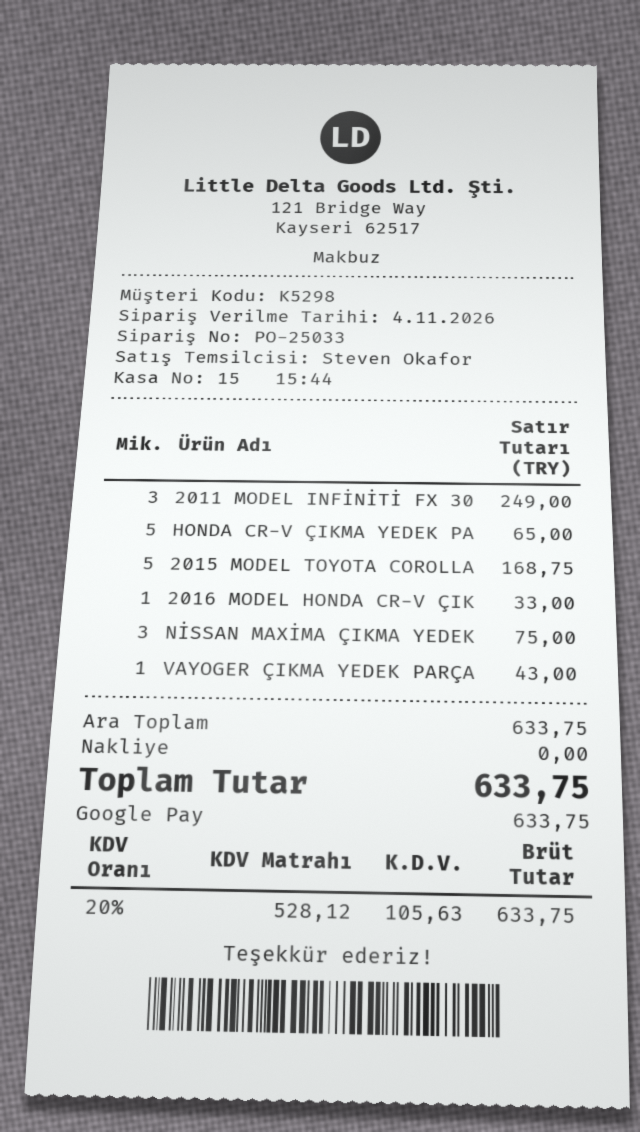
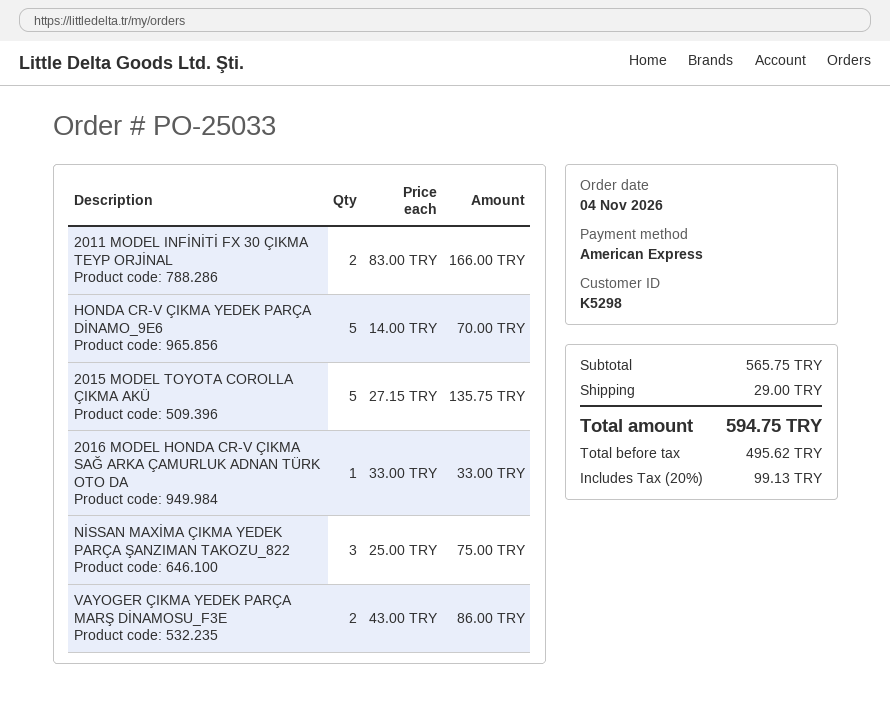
payment method: Google Pay -> American Express
2011 MODEL INFİNİTİ FX 30: 3 for 249.00 -> 2 for 166.00
HONDA CR-V ÇIKMA YEDEK PA: 5 for 65.00 -> 5 for 70.00
2015 MODEL TOYOTA COROLLA: 5 for 168.75 -> 5 for 135.75
VAYOGER ÇIKMA YEDEK PARÇA: 1 for 43.00 -> 2 for 86.00
subtotal: 633.75 -> 565.75
shipping: 0.00 -> 29.00
net: 528.12 -> 495.62
tax: 20% = 105.63 -> 20% = 99.13
total: 633.75 -> 594.75

